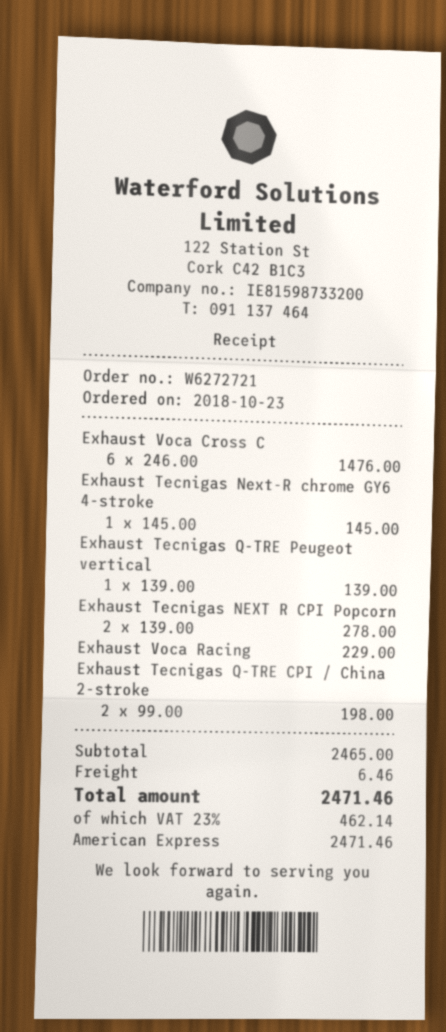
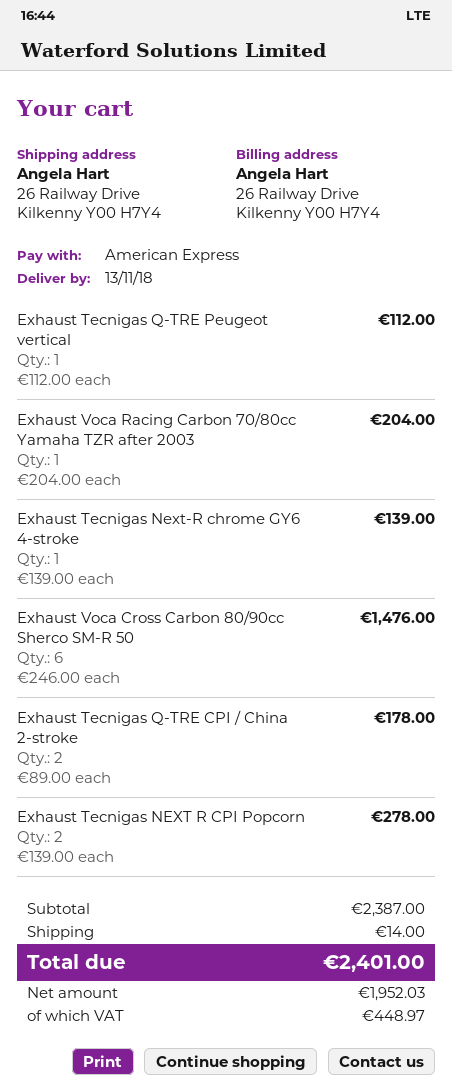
Exhaust Tecnigas Next-R chrome GY6 4-stroke: 1 x 145.00 = 145.00 -> 1 x 139.00 = 139.00
Exhaust Tecnigas Q-TRE Peugeot vertical: 1 x 139.00 = 139.00 -> 1 x 112.00 = 112.00
Exhaust Voca Racing: 1 x 229.00 = 229.00 -> 1 x 204.00 = 204.00
Exhaust Tecnigas Q-TRE CPI / China 2-stroke: 2 x 99.00 = 198.00 -> 2 x 89.00 = 178.00
subtotal: 2465.00 -> 2387.00
shipping: 6.46 -> 14.00
tax: 462.14 -> 448.97
total: 2471.46 -> 2401.00

